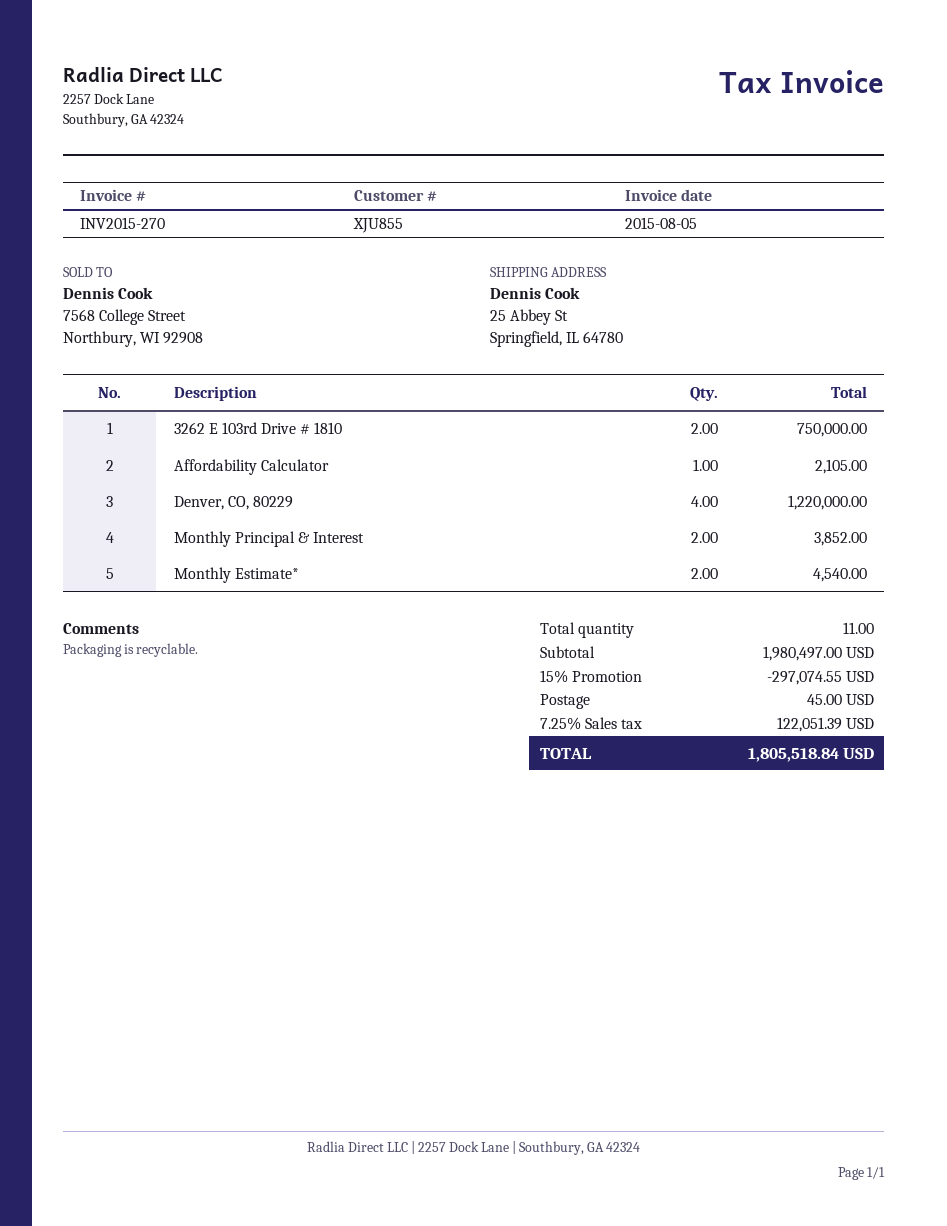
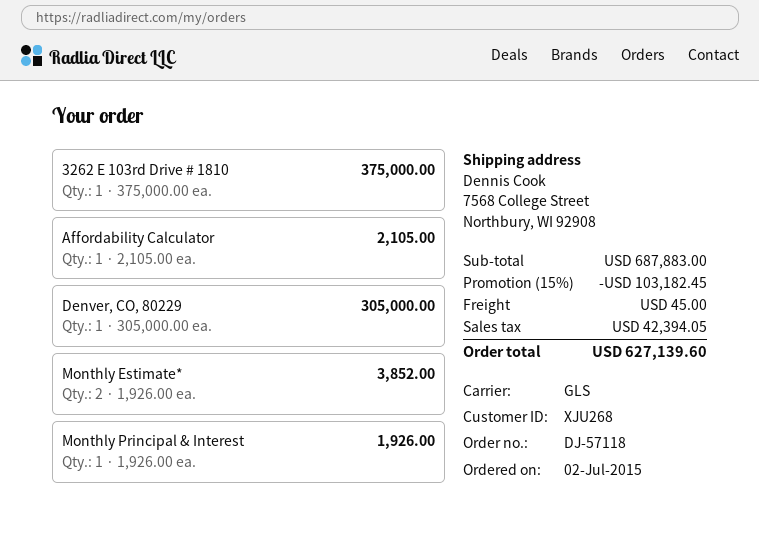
customer number: XJU855 -> XJU268
ship to: 25 Abbey St, Springfield, IL 64780 -> 7568 College Street, Northbury, WI 92908
3262 E 103rd Drive # 1810: 2 for 750000.00 -> 1 for 375000.00
Denver, CO, 80229: 4 for 1220000.00 -> 1 for 305000.00
Monthly Principal & Interest: 2 for 3852.00 -> 1 for 1926.00
Monthly Estimate*: 2 for 4540.00 -> 2 for 3852.00
subtotal: 1980497.00 -> 687883.00
discount: 15% = 297074.55 -> 15% = 103182.45
tax: 122051.39 -> 42394.05
total: 1805518.84 -> 627139.60

